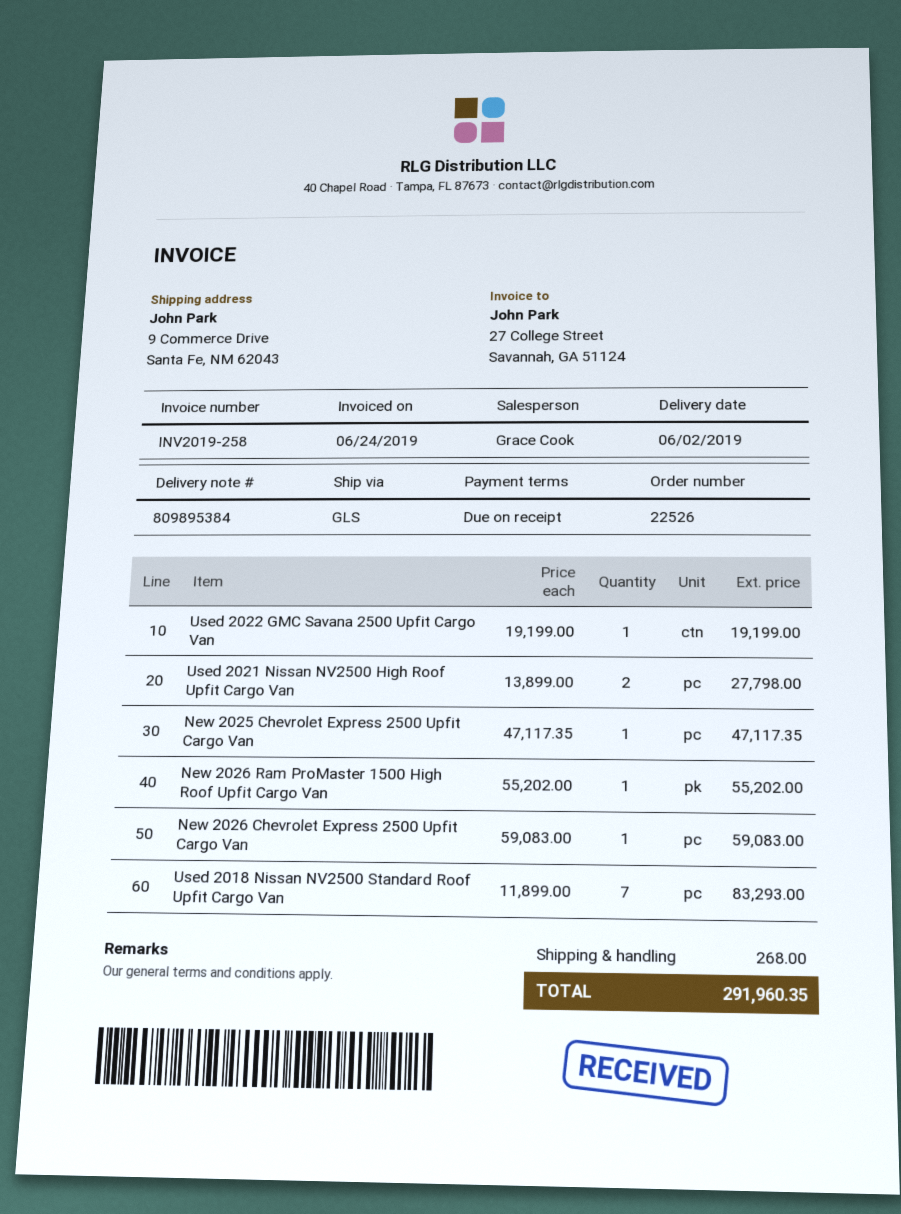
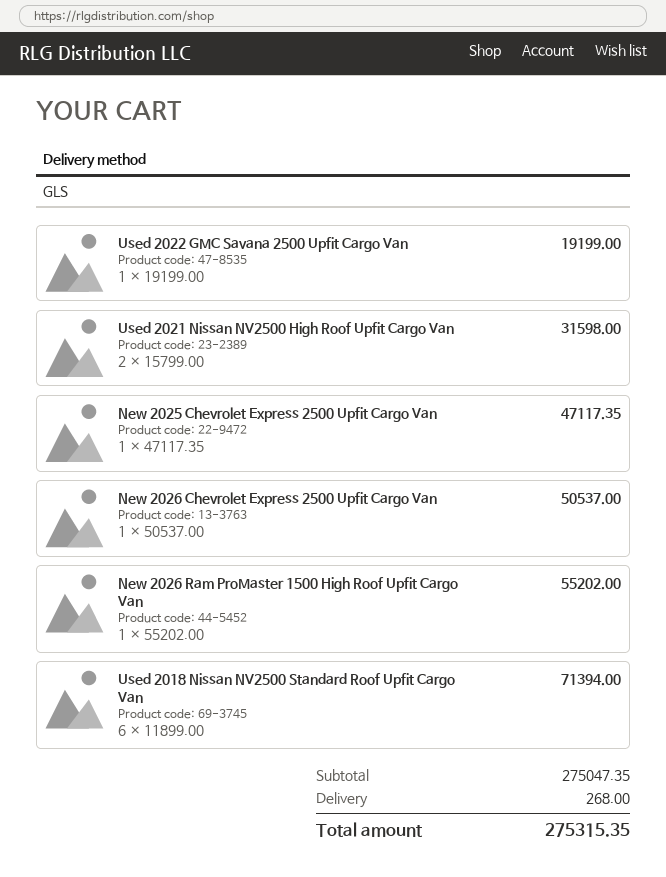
Used 2021 Nissan NV2500 High Roof Upfit Cargo Van: 2 x 13899.00 = 27798.00 -> 2 x 15799.00 = 31598.00
New 2026 Chevrolet Express 2500 Upfit Cargo Van: 1 x 59083.00 = 59083.00 -> 1 x 50537.00 = 50537.00
Used 2018 Nissan NV2500 Standard Roof Upfit Cargo Van: 7 x 11899.00 = 83293.00 -> 6 x 11899.00 = 71394.00
total: 291960.35 -> 275315.35

